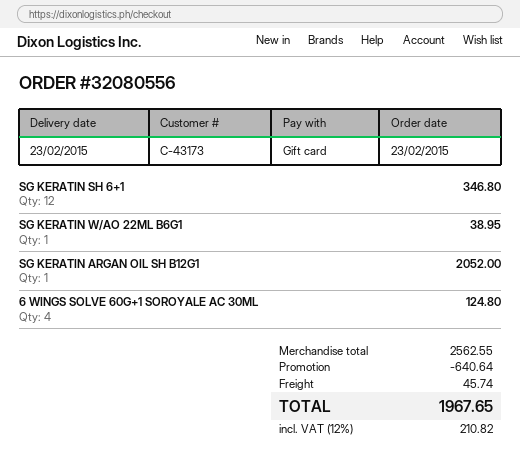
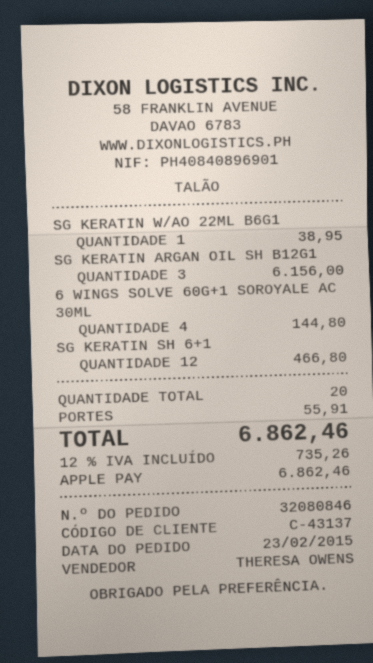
order number: 32080556 -> 32080846
customer number: C-43173 -> C-43137
payment method: gift card -> Apple Pay
SG KERATIN SH 6+1: 12 for 346.80 -> 12 for 466.80
SG KERATIN ARGAN OIL SH B12G1: 1 for 2052.00 -> 3 for 6156.00
6 WINGS SOLVE 60G+1 SOROYALE AC 30ML: 4 for 124.80 -> 4 for 144.80
discount: 640.64 -> none
shipping: 45.74 -> 55.91
tax: 12% = 210.82 -> 12% = 735.26
total: 1967.65 -> 6862.46

